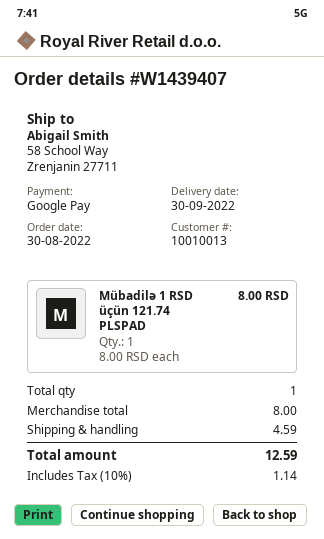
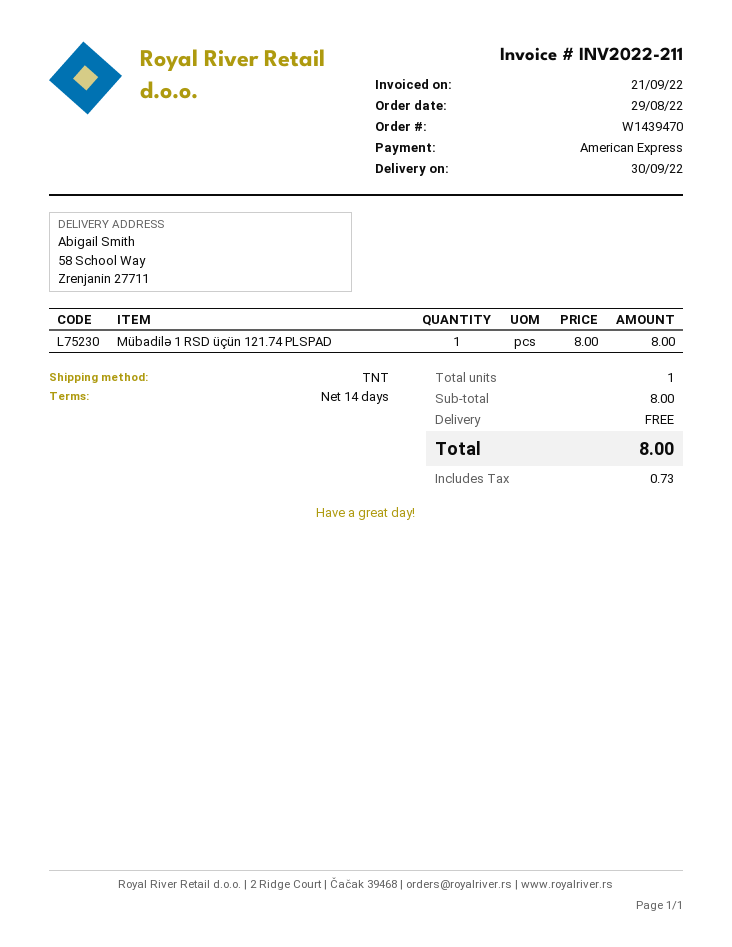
order number: W1439407 -> W1439470
order date: 2022-08-30 -> 2022-08-29
payment method: Google Pay -> American Express
shipping: 4.59 -> 0.00
tax: 1.14 -> 0.73
total: 12.59 -> 8.00

